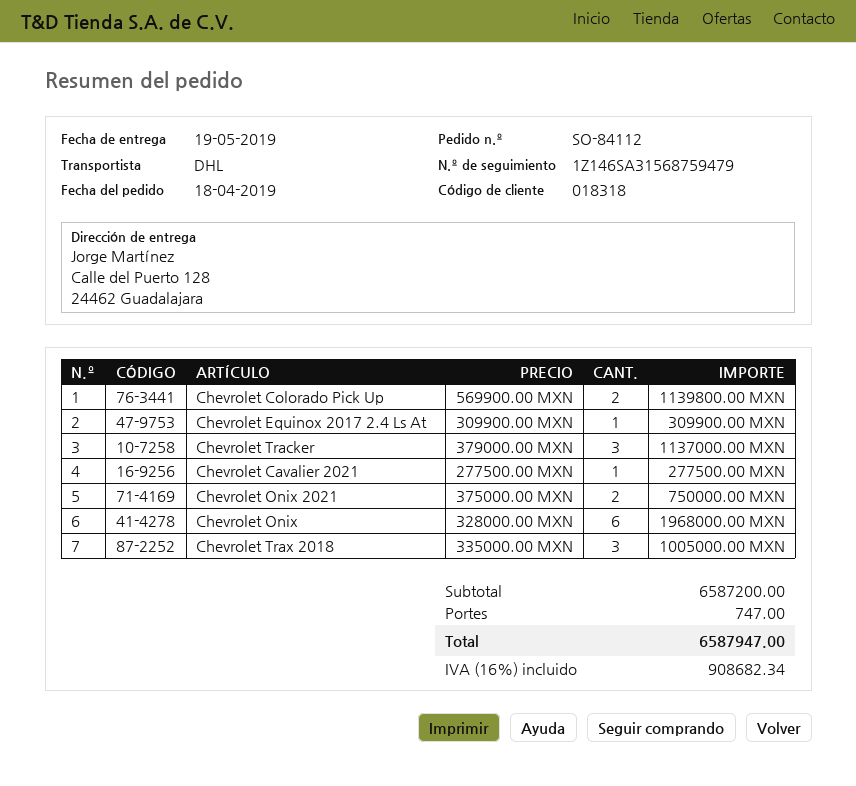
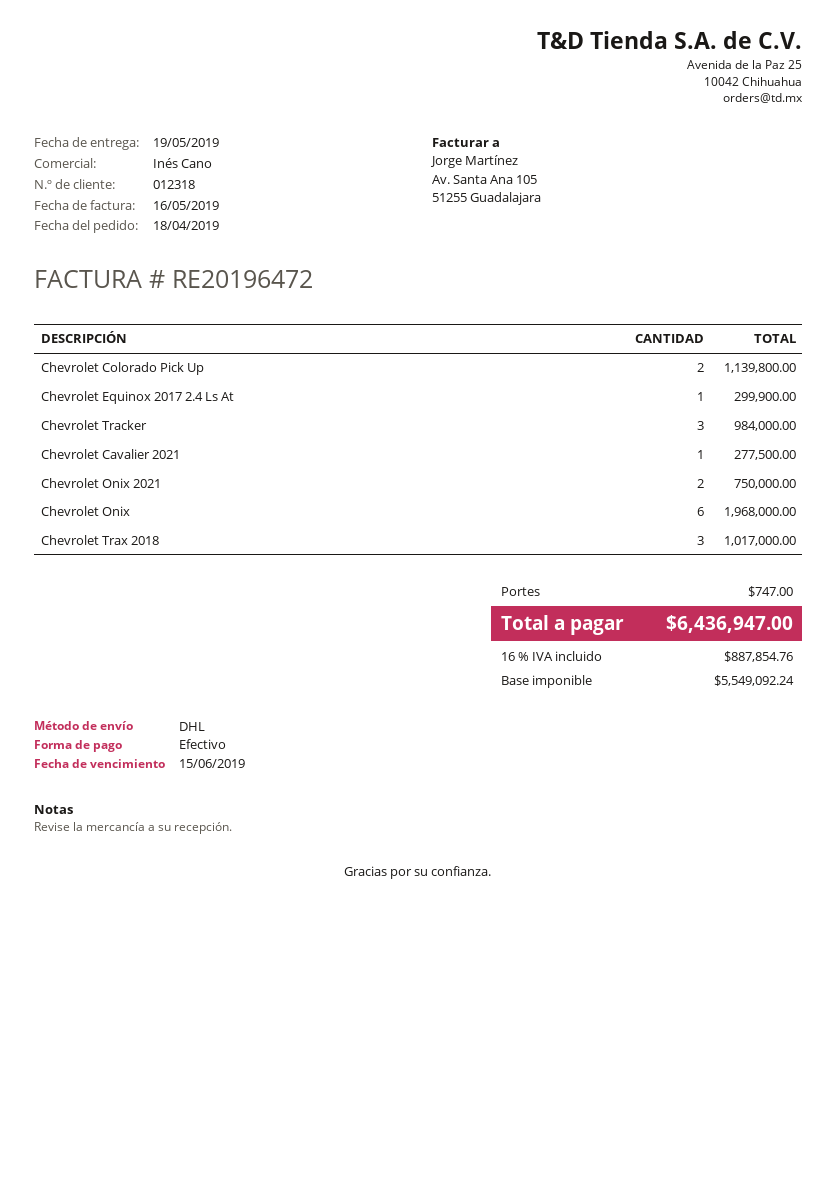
customer number: 018318 -> 012318
Chevrolet Equinox 2017 2.4 Ls At: 1 for 309900.00 -> 1 for 299900.00
Chevrolet Tracker: 3 for 1137000.00 -> 3 for 984000.00
Chevrolet Trax 2018: 3 for 1005000.00 -> 3 for 1017000.00
tax: 16% = 908682.34 -> 16% = 887854.76
total: 6587947.00 -> 6436947.00

